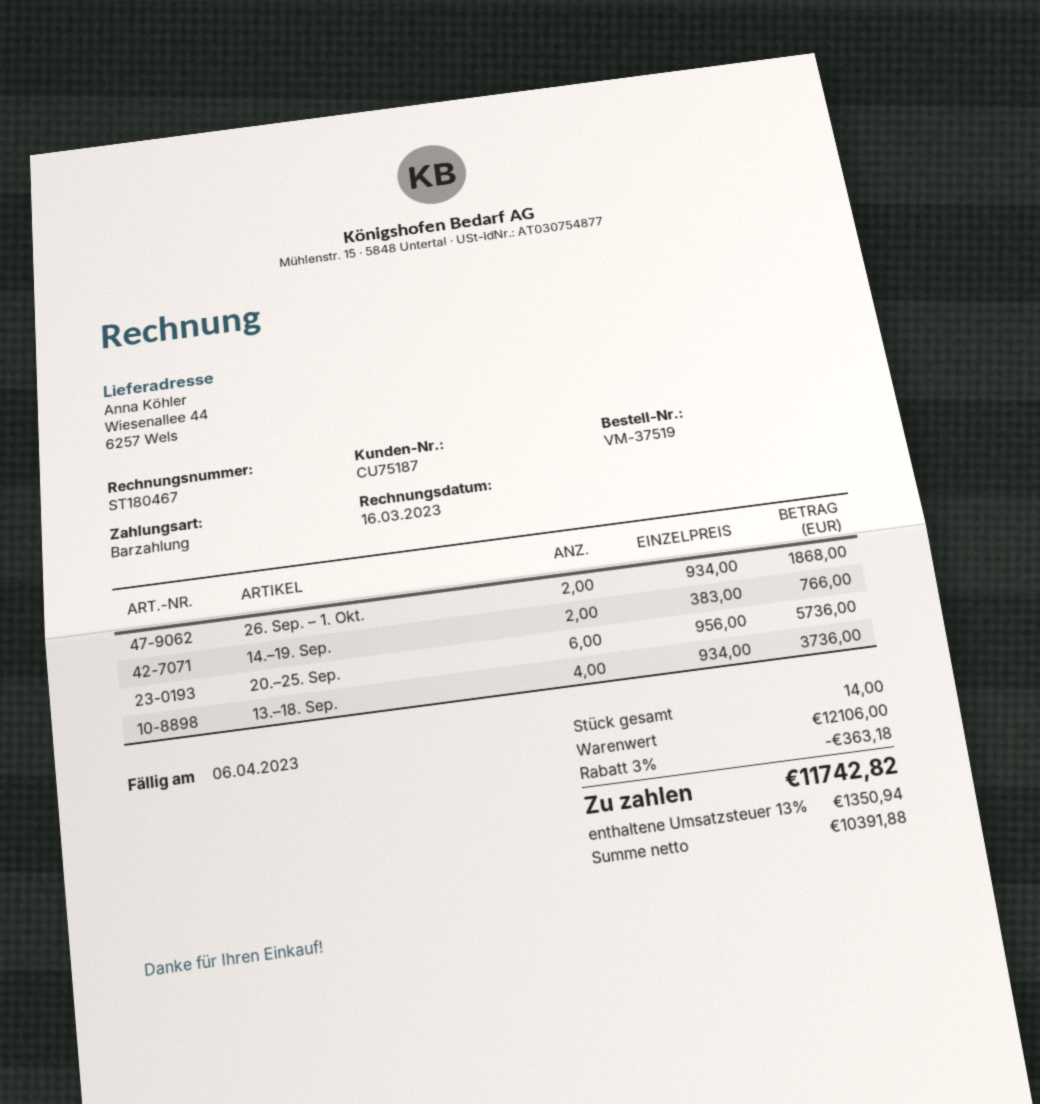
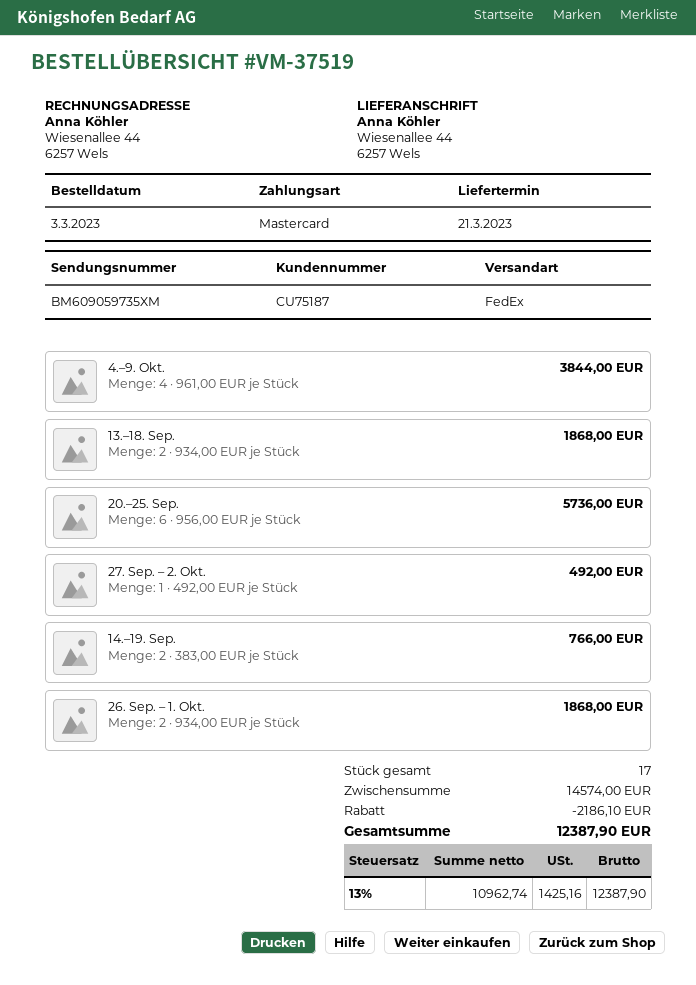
payment method: cash -> Mastercard
13.–18. Sep.: 4 x 934.00 = 3736.00 -> 2 x 934.00 = 1868.00
4.–9. Okt.: none -> 4 x 961.00 = 3844.00
27. Sep. – 2. Okt.: none -> 1 x 492.00 = 492.00
total quantity: 14 -> 17
subtotal: 12106.00 -> 14574.00
discount: 363.18 -> 2186.10
net: 10391.88 -> 10962.74
tax: 13% = 1350.94 -> 13% = 1425.16
total: 11742.82 -> 12387.90

